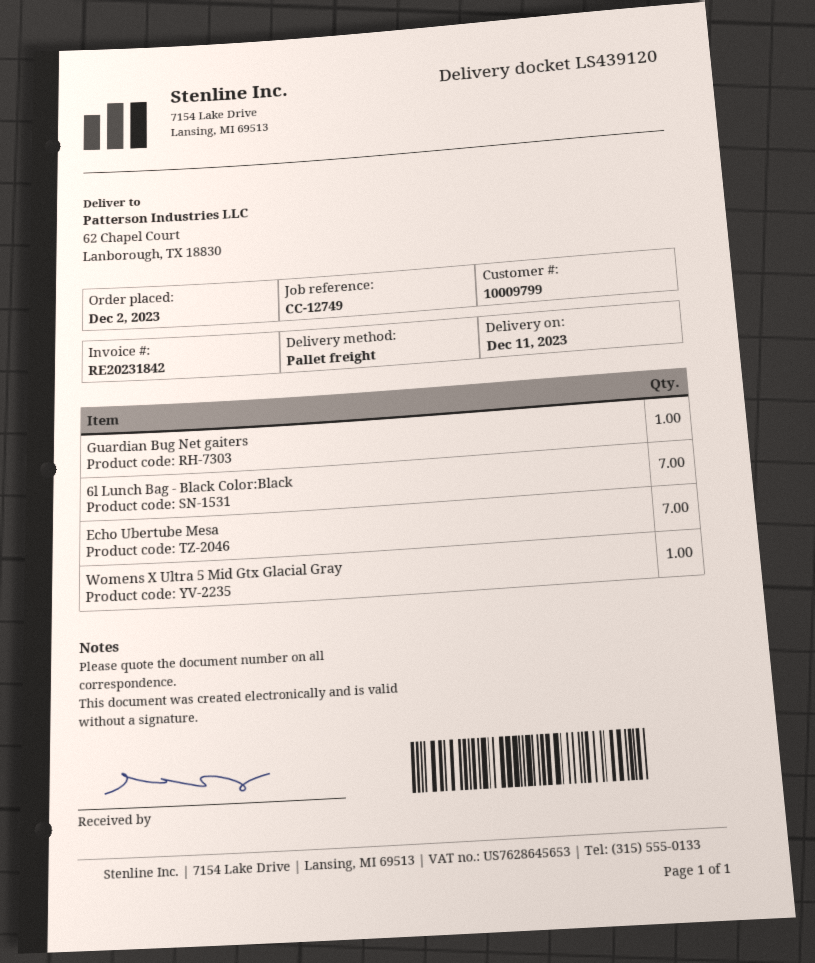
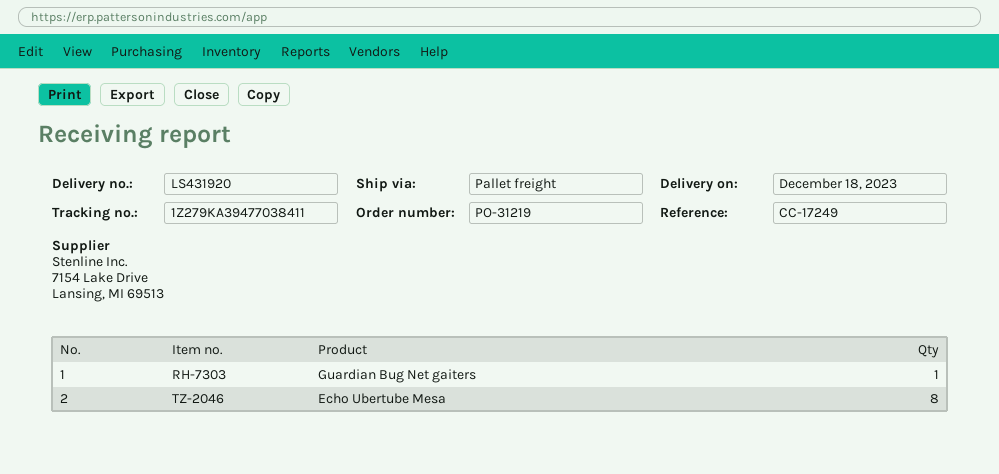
delivery note number: LS439120 -> LS431920
delivery date: 2023-12-11 -> 2023-12-18
reference: CC-12749 -> CC-17249
6l Lunch Bag - Black Color:Black: 7 -> none
Echo Ubertube Mesa: 7 -> 8
Womens X Ultra 5 Mid Gtx Glacial Gray: 1 -> none

